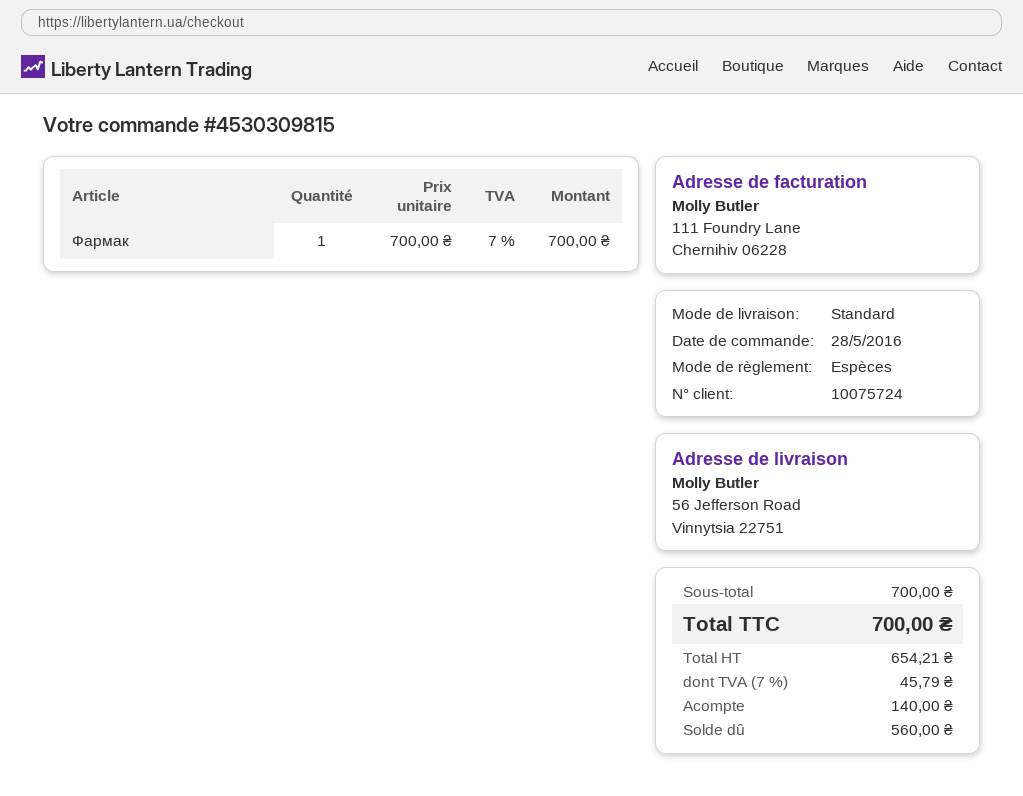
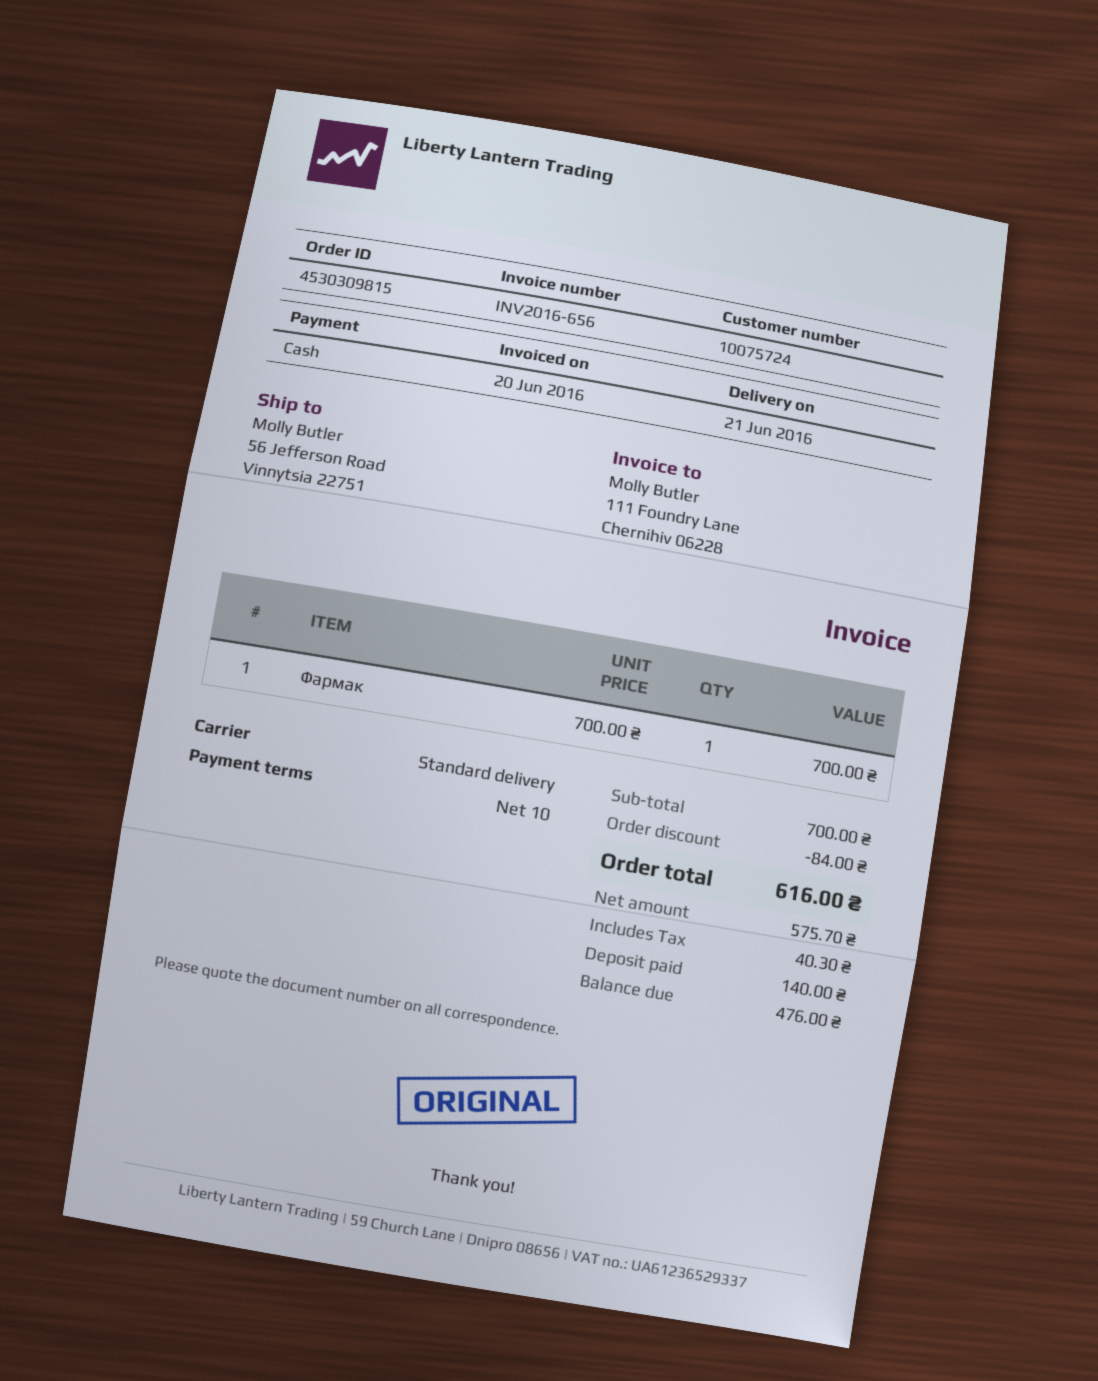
discount: none -> 84.00
net: 654.21 -> 575.70
tax: 45.79 -> 40.30
total: 700.00 -> 616.00
balance: 560.00 -> 476.00

